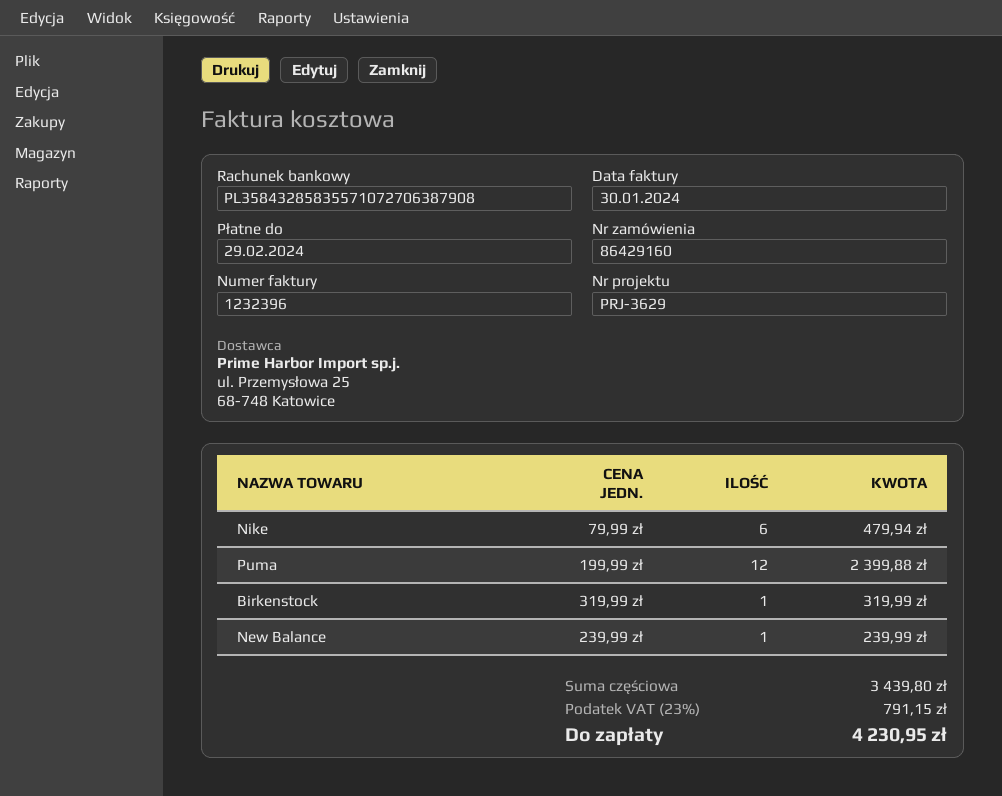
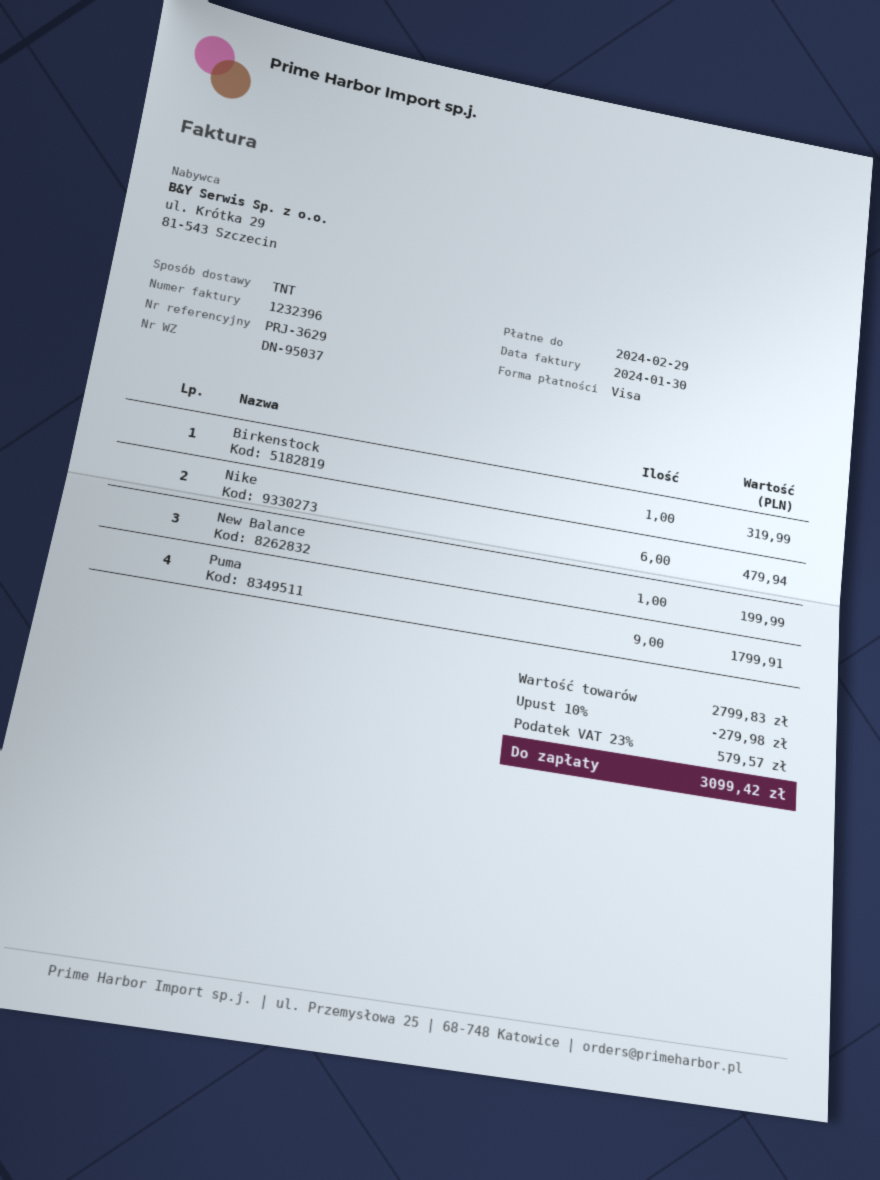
Puma: 12 for 2399.88 -> 9 for 1799.91
New Balance: 1 for 239.99 -> 1 for 199.99
subtotal: 3439.80 -> 2799.83
discount: none -> 10% = 279.98
tax: 23% = 791.15 -> 23% = 579.57
total: 4230.95 -> 3099.42

